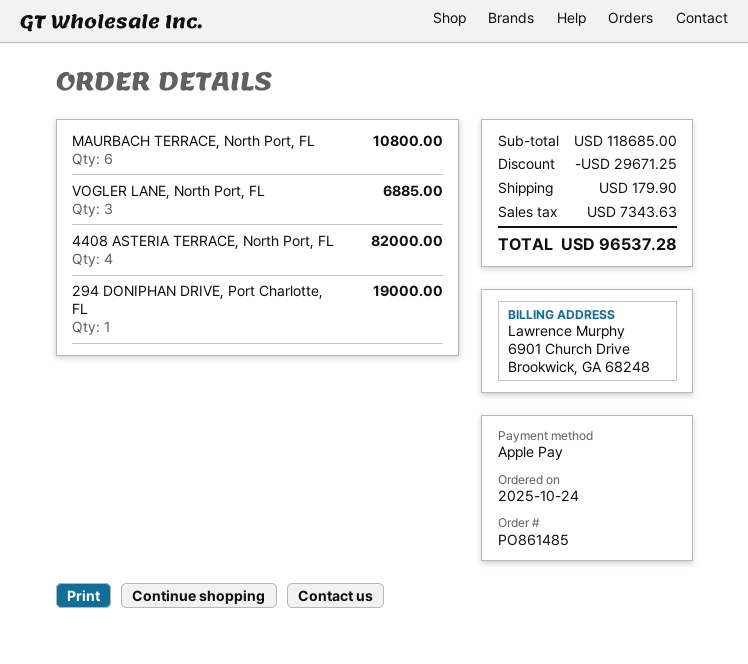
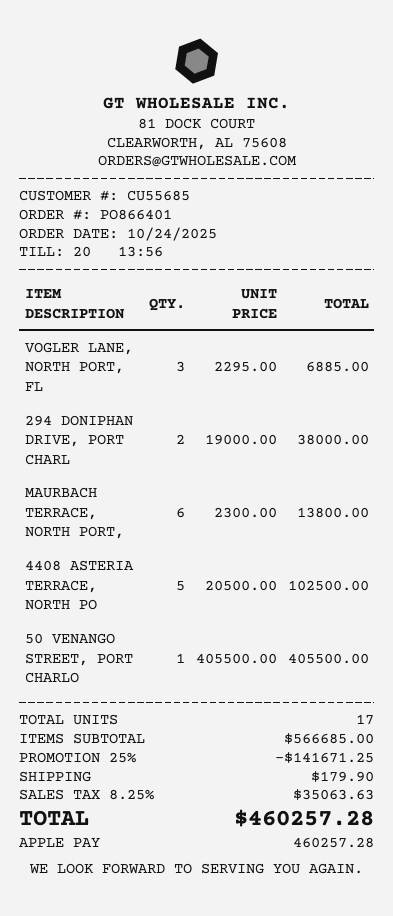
order number: PO861485 -> PO866401
MAURBACH TERRACE, North Port, FL: 6 for 10800.00 -> 6 for 13800.00
4408 ASTERIA TERRACE, North Port, FL: 4 for 82000.00 -> 5 for 102500.00
294 DONIPHAN DRIVE, Port Charlotte, FL: 1 for 19000.00 -> 2 for 38000.00
50 VENANGO STREET, PORT CHARLO: none -> 1 for 405500.00
subtotal: 118685.00 -> 566685.00
discount: 29671.25 -> 141671.25
tax: 7343.63 -> 35063.63
total: 96537.28 -> 460257.28

